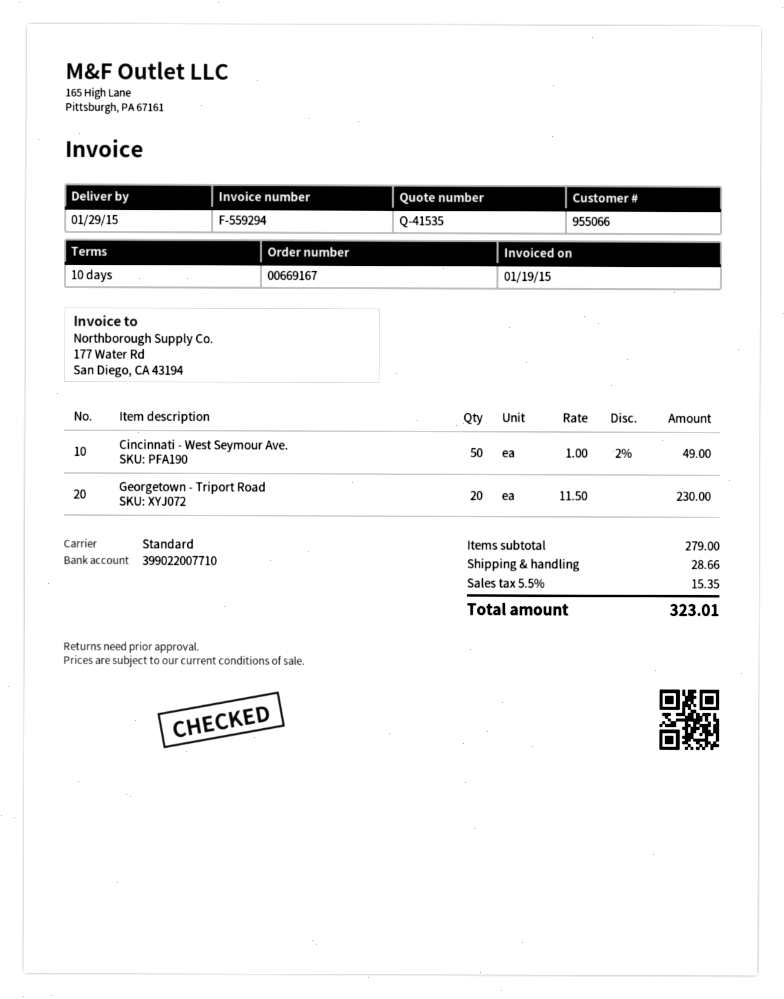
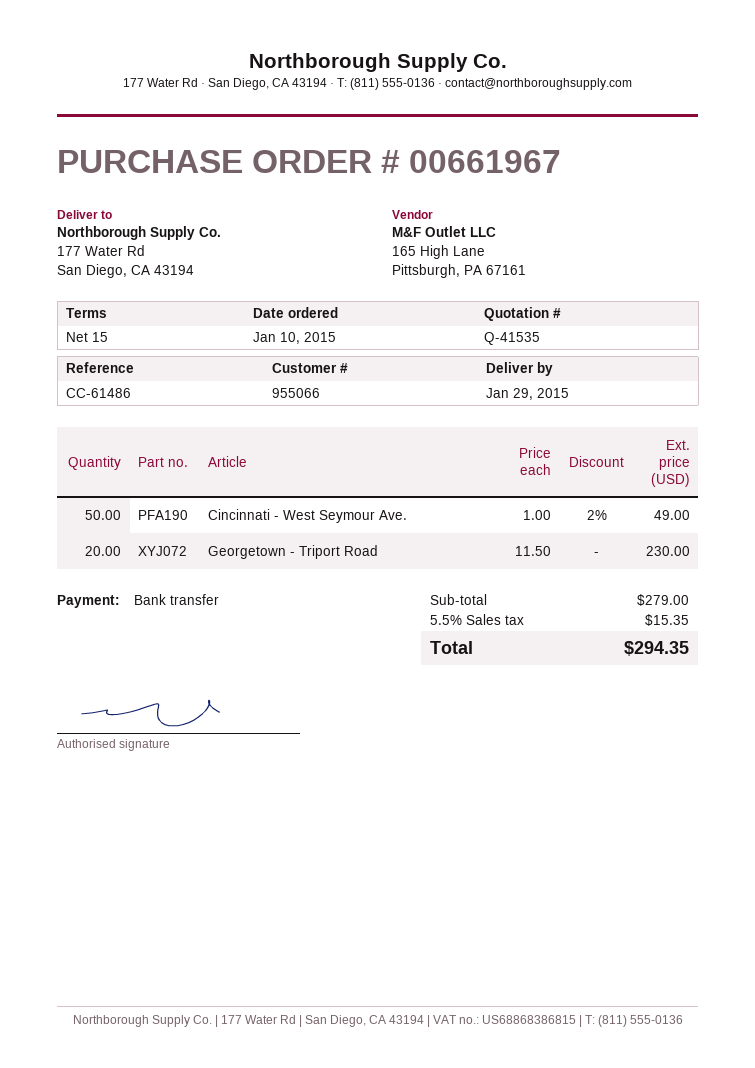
order number: 00669167 -> 00661967
payment terms: 10 days -> 15 days
shipping: 28.66 -> none
total: 323.01 -> 294.35

